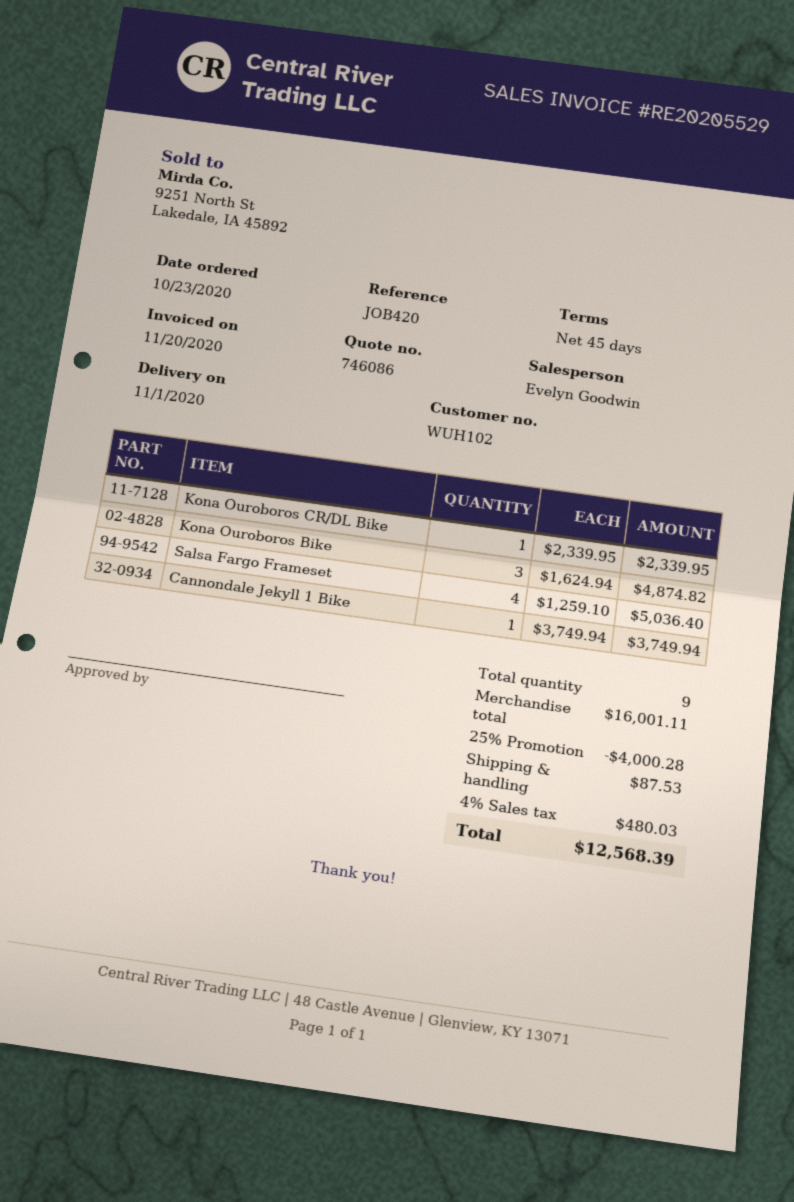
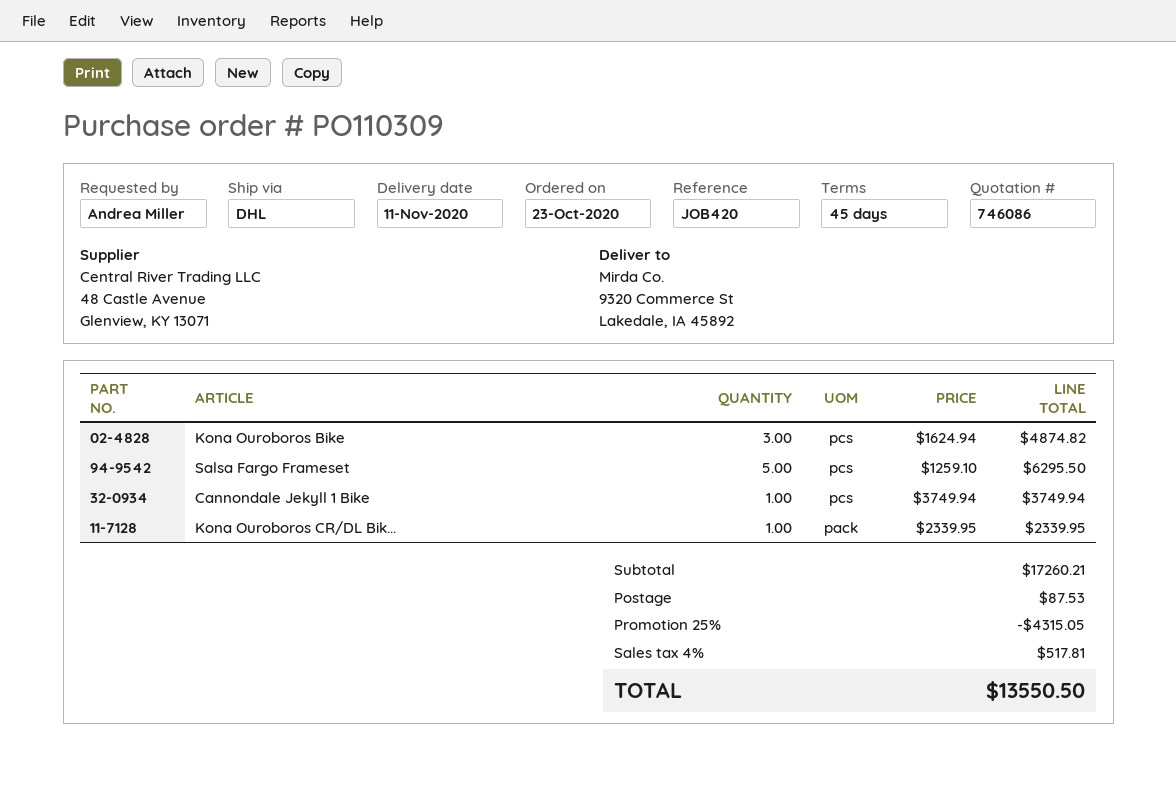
delivery date: 2020-11-01 -> 2020-11-11
Salsa Fargo Frameset: 4 x 1259.10 = 5036.40 -> 5 x 1259.10 = 6295.50
subtotal: 16001.11 -> 17260.21
discount: 25% = 4000.28 -> 25% = 4315.05
tax: 4% = 480.03 -> 4% = 517.81
total: 12568.39 -> 13550.50

